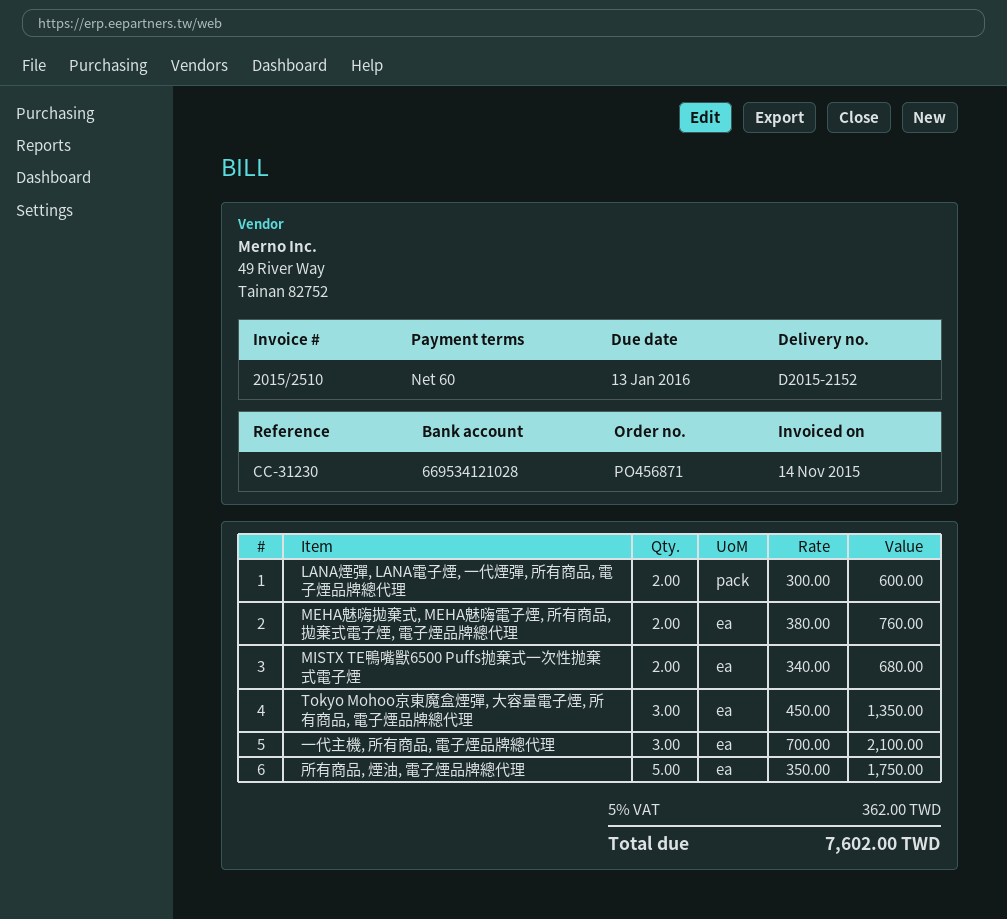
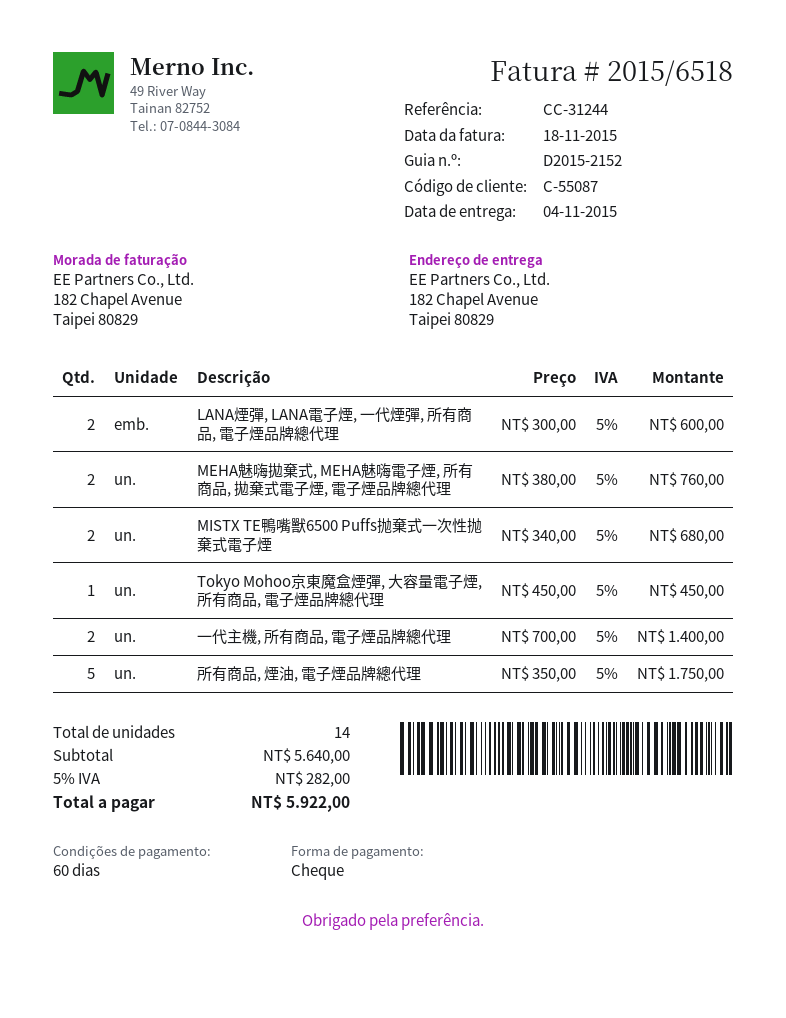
invoice number: 2015/2510 -> 2015/6518
invoice date: 2015-11-14 -> 2015-11-18
reference: CC-31230 -> CC-31244
Tokyo Mohoo京東魔盒煙彈, 大容量電子煙, 所有商品, 電子煙品牌總代理: 3 x 450.00 = 1350.00 -> 1 x 450.00 = 450.00
一代主機, 所有商品, 電子煙品牌總代理: 3 x 700.00 = 2100.00 -> 2 x 700.00 = 1400.00
tax: 5% = 362.00 -> 5% = 282.00
total: 7602.00 -> 5922.00

